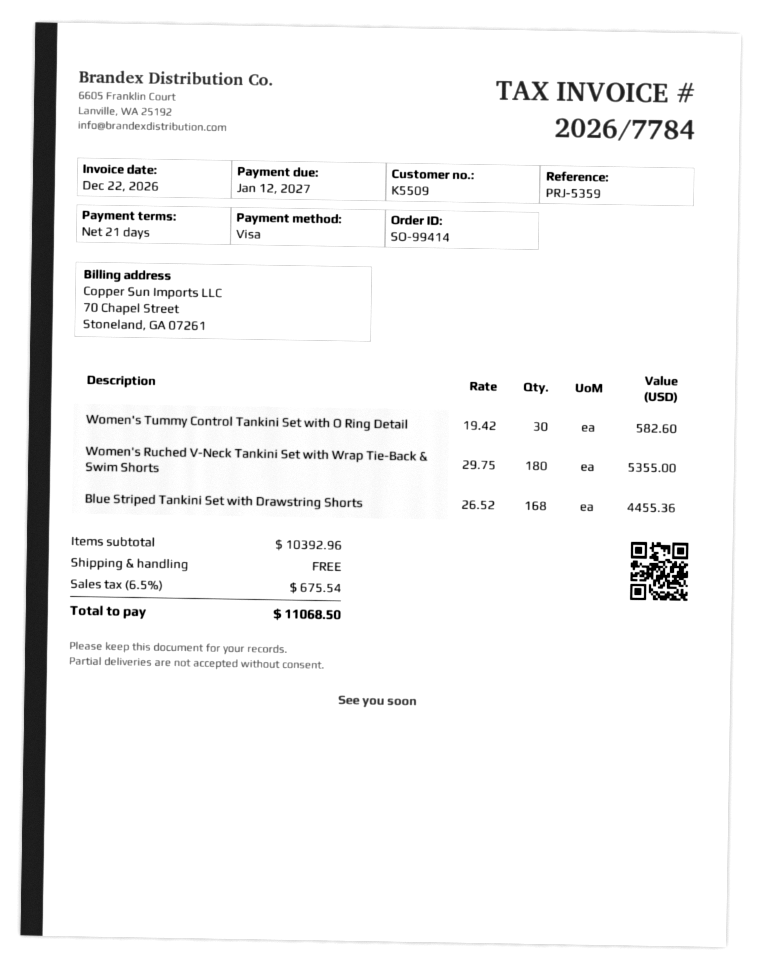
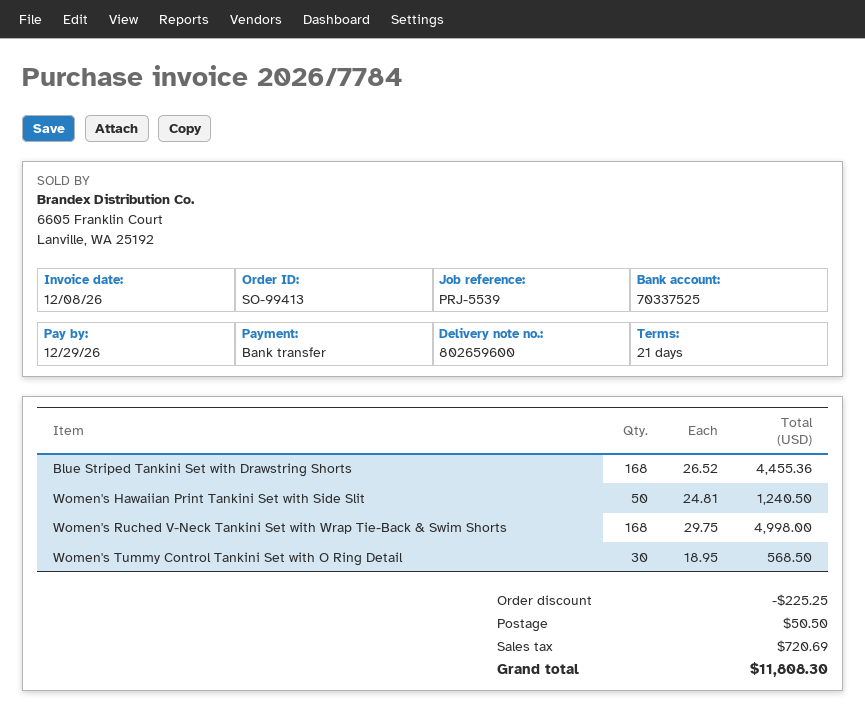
order number: SO-99414 -> SO-99413
invoice date: 2026-12-22 -> 2026-12-08
due date: 2027-01-12 -> 2026-12-29
reference: PRJ-5359 -> PRJ-5539
payment method: Visa -> bank transfer
Women's Tummy Control Tankini Set with O Ring Detail: 30 x 19.42 = 582.60 -> 30 x 18.95 = 568.50
Women's Ruched V-Neck Tankini Set with Wrap Tie-Back & Swim Shorts: 180 x 29.75 = 5355.00 -> 168 x 29.75 = 4998.00
Women's Hawaiian Print Tankini Set with Side Slit: none -> 50 x 24.81 = 1240.50
discount: none -> 225.25
shipping: 0.00 -> 50.50
tax: 675.54 -> 720.69
total: 11068.50 -> 11808.30

